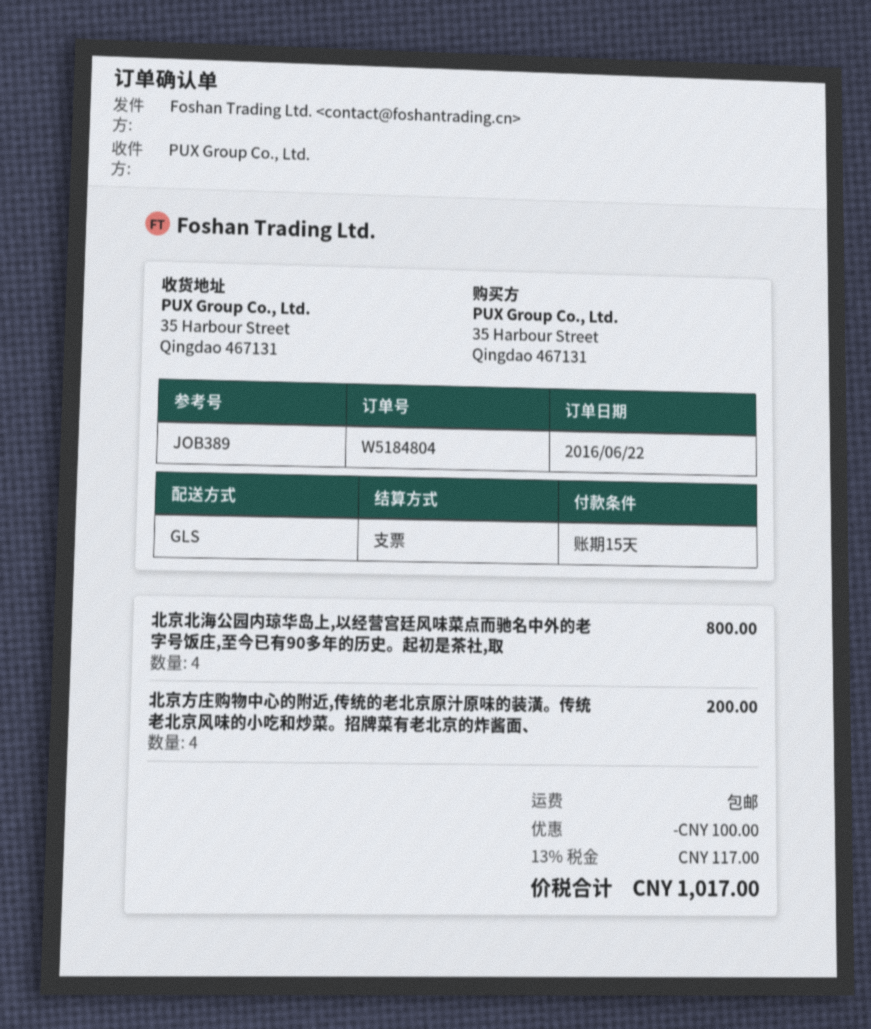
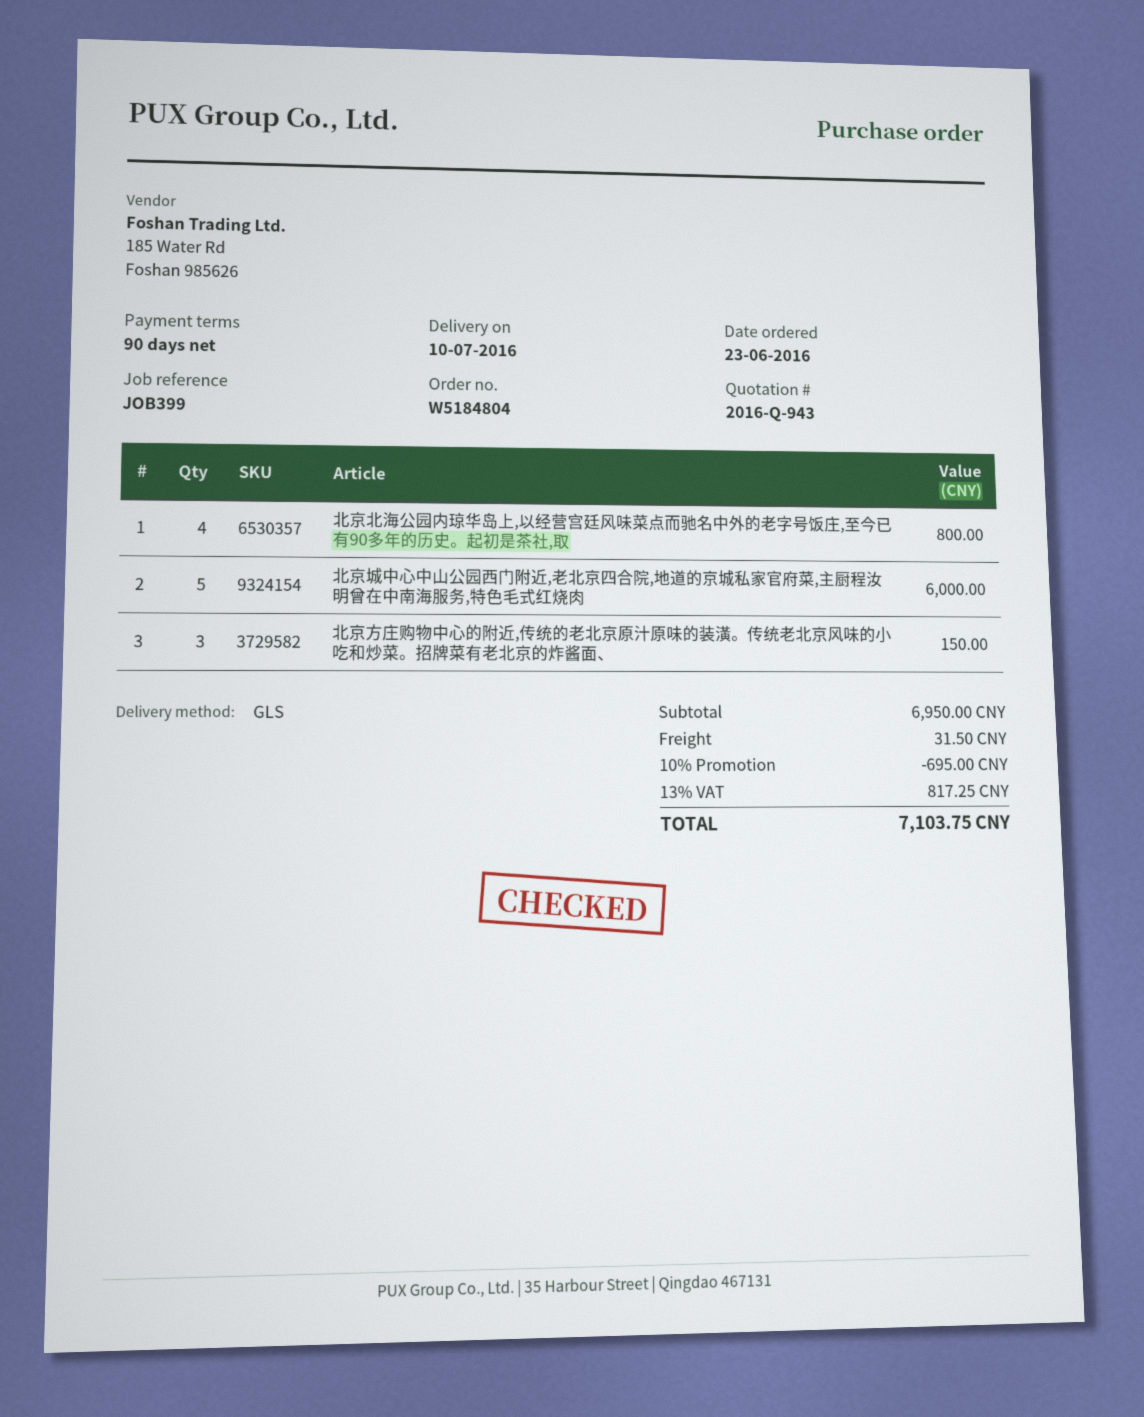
order date: 2016-06-22 -> 2016-06-23
payment terms: 15 days -> 90 days
reference: JOB389 -> JOB399
北京方庄购物中心的附近,传统的老北京原汁原味的装潢。传统老北京风味的小吃和炒菜。招牌菜有老北京的炸酱面、: 4 for 200.00 -> 3 for 150.00
北京城中心中山公园西门附近,老北京四合院,地道的京城私家官府菜,主厨程汝明曾在中南海服务,特色毛式红烧肉: none -> 5 for 6000.00
discount: 100.00 -> 695.00
shipping: 0.00 -> 31.50
tax: 13% = 117.00 -> 13% = 817.25
total: 1017.00 -> 7103.75

